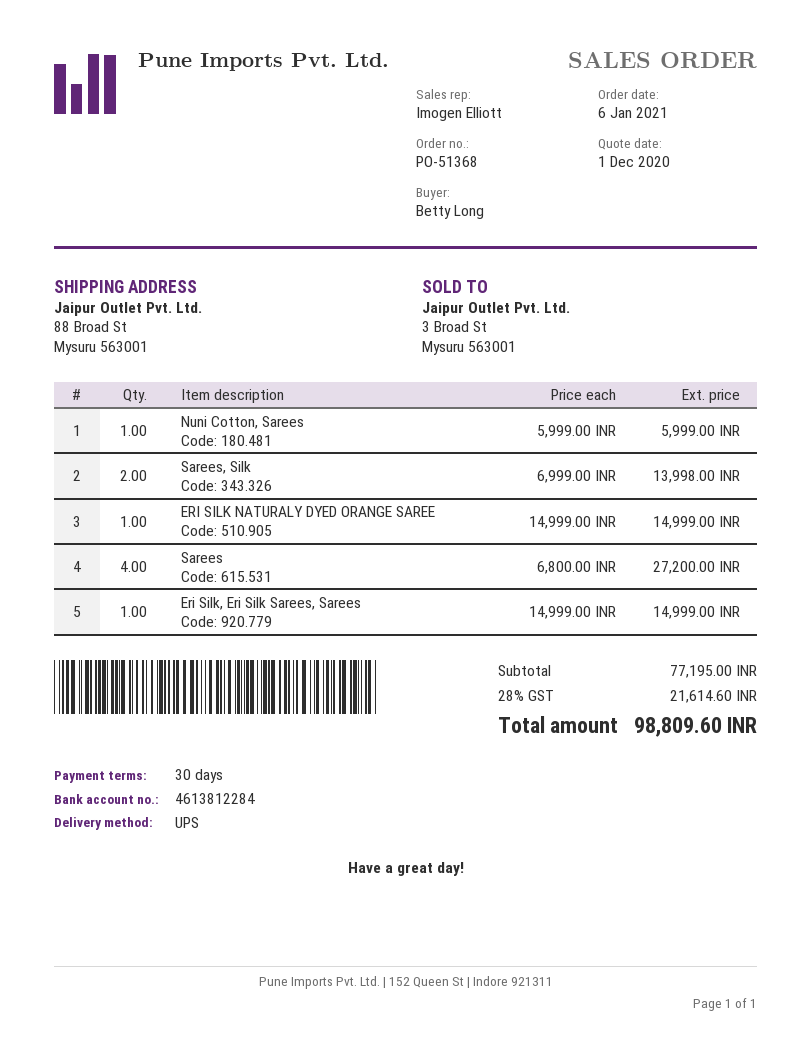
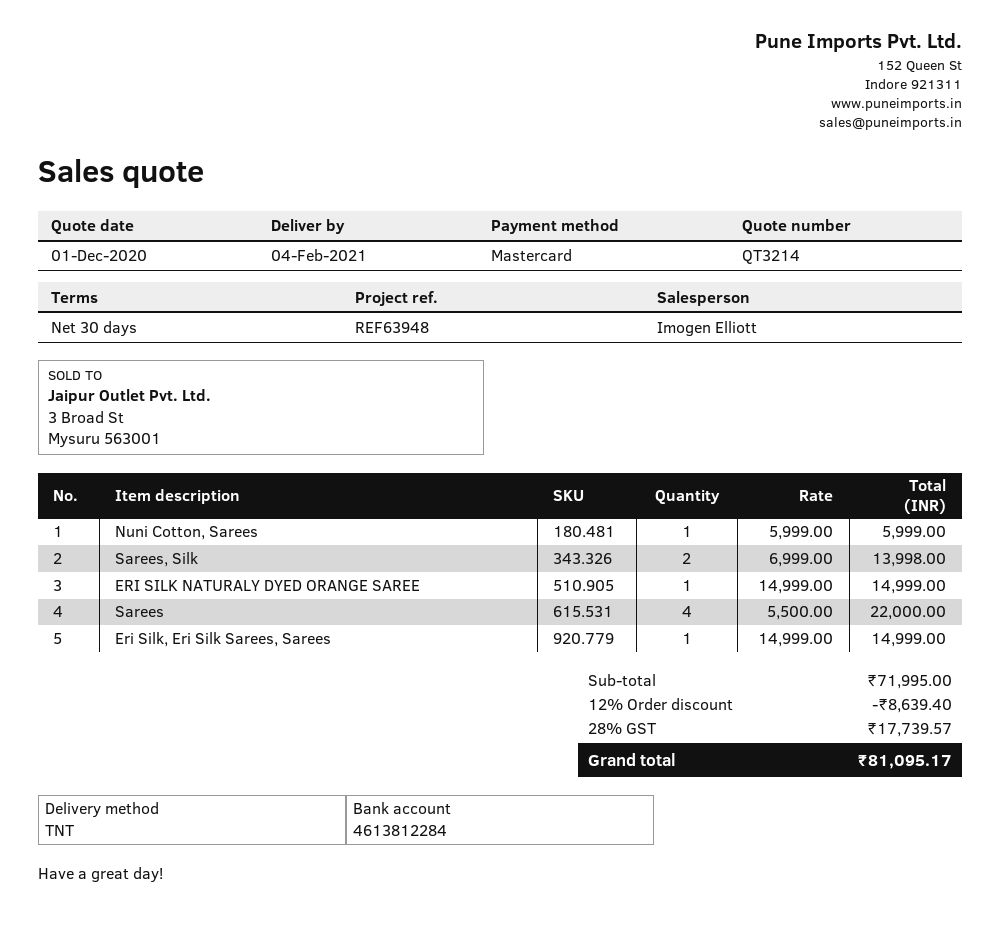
shipping method: UPS -> TNT
Sarees: 4 x 6800.00 = 27200.00 -> 4 x 5500.00 = 22000.00
subtotal: 77195.00 -> 71995.00
discount: none -> 12% = 8639.40
tax: 28% = 21614.60 -> 28% = 17739.57
total: 98809.60 -> 81095.17

